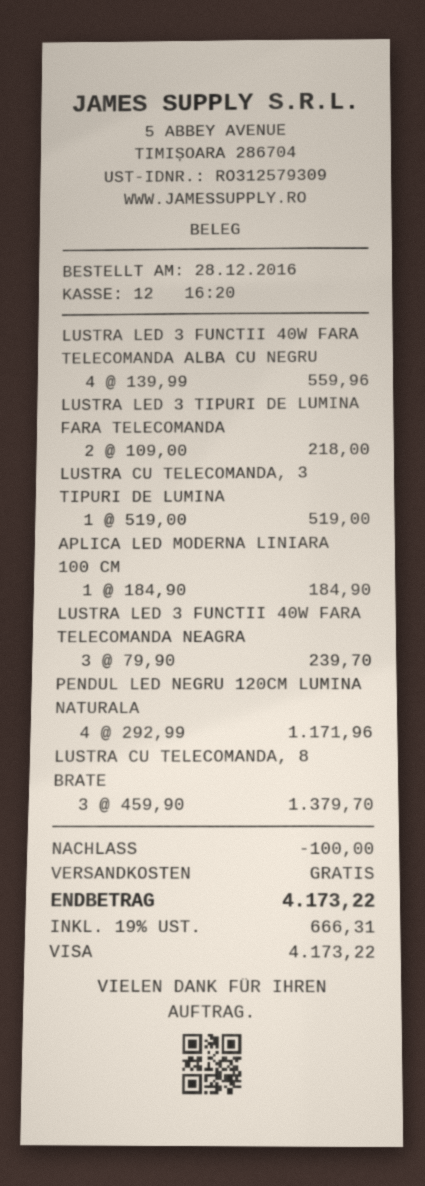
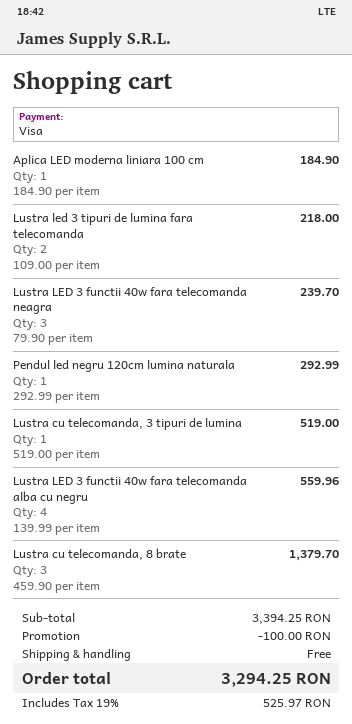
PENDUL LED NEGRU 120CM LUMINA NATURALA: 4 x 292.99 = 1171.96 -> 1 x 292.99 = 292.99
tax: 19% = 666.31 -> 19% = 525.97
total: 4173.22 -> 3294.25

